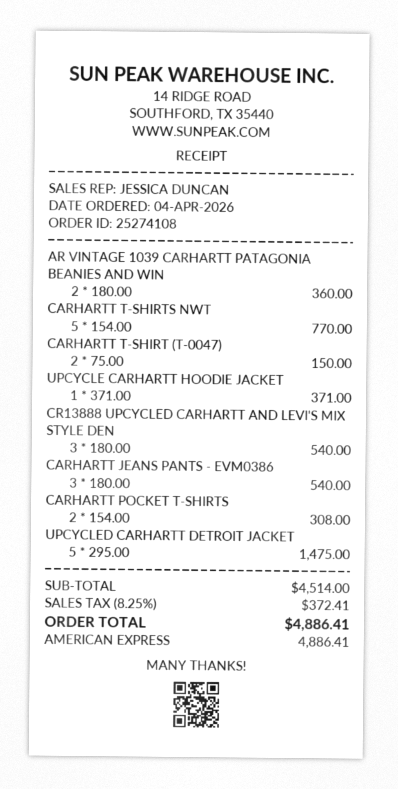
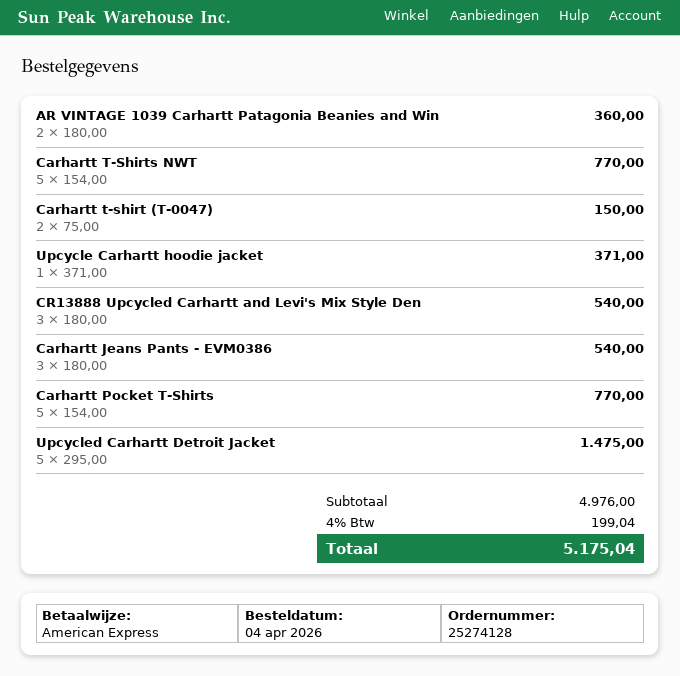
order number: 25274108 -> 25274128
CARHARTT POCKET T-SHIRTS: 2 x 154.00 = 308.00 -> 5 x 154.00 = 770.00
subtotal: 4514.00 -> 4976.00
tax: 8.25% = 372.41 -> 4% = 199.04
total: 4886.41 -> 5175.04

